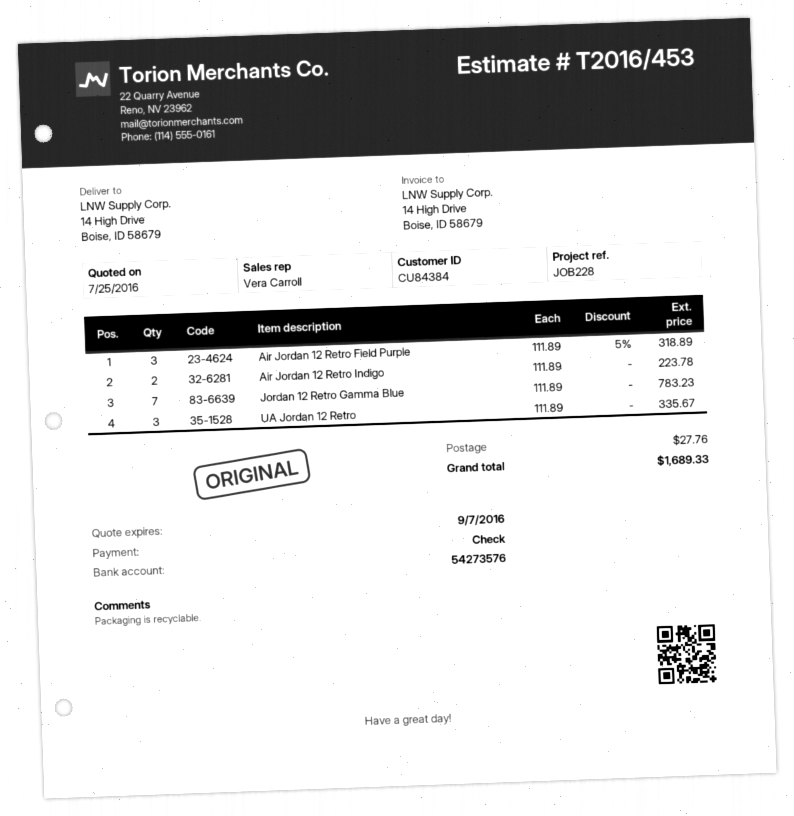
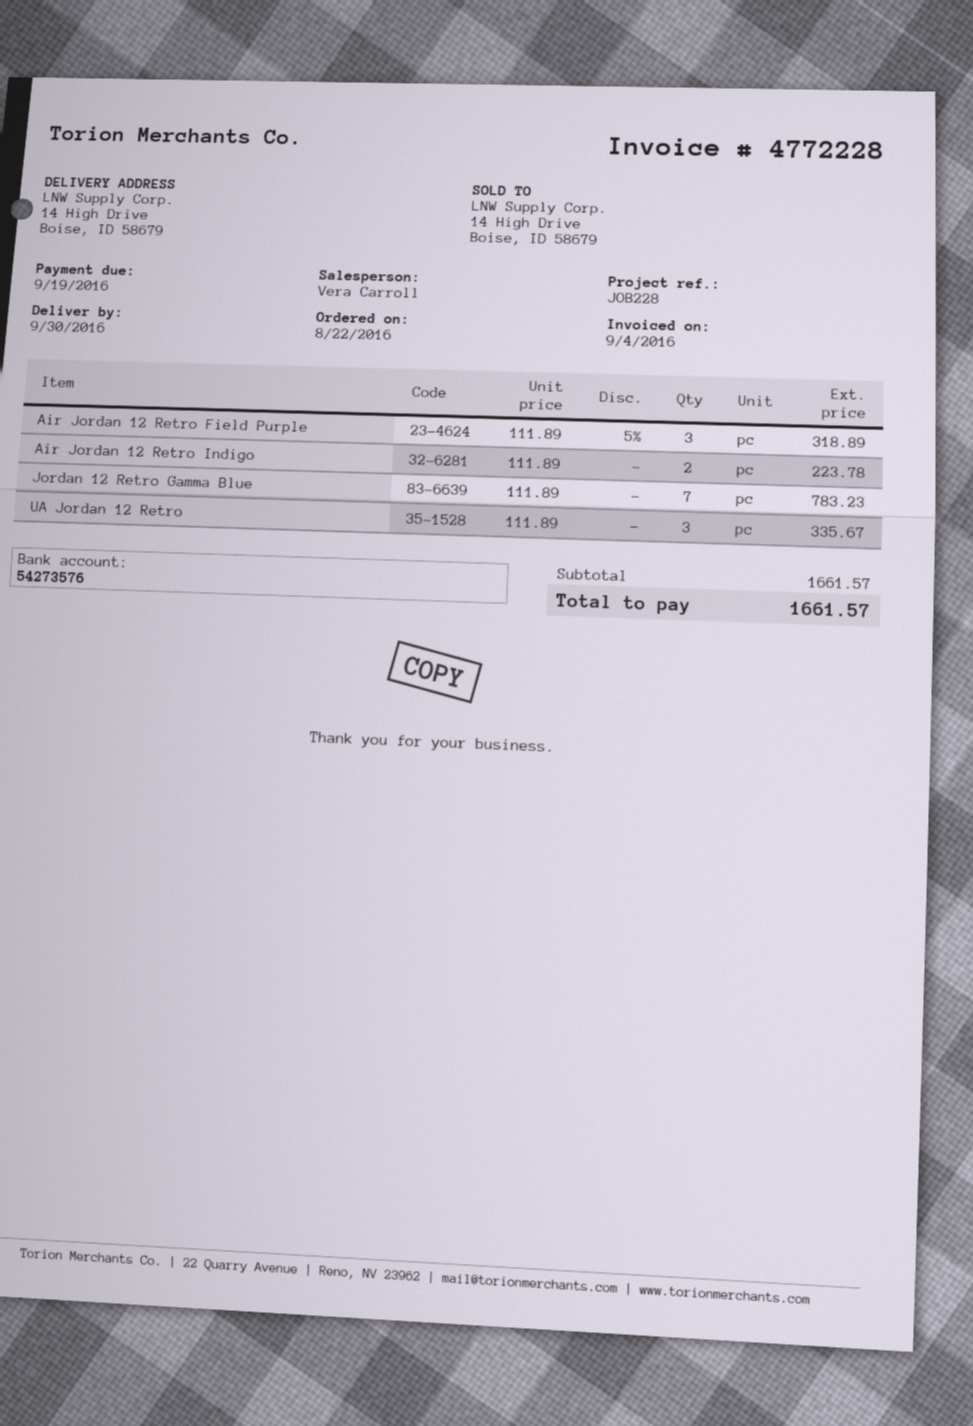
shipping: 27.76 -> none
total: 1689.33 -> 1661.57

